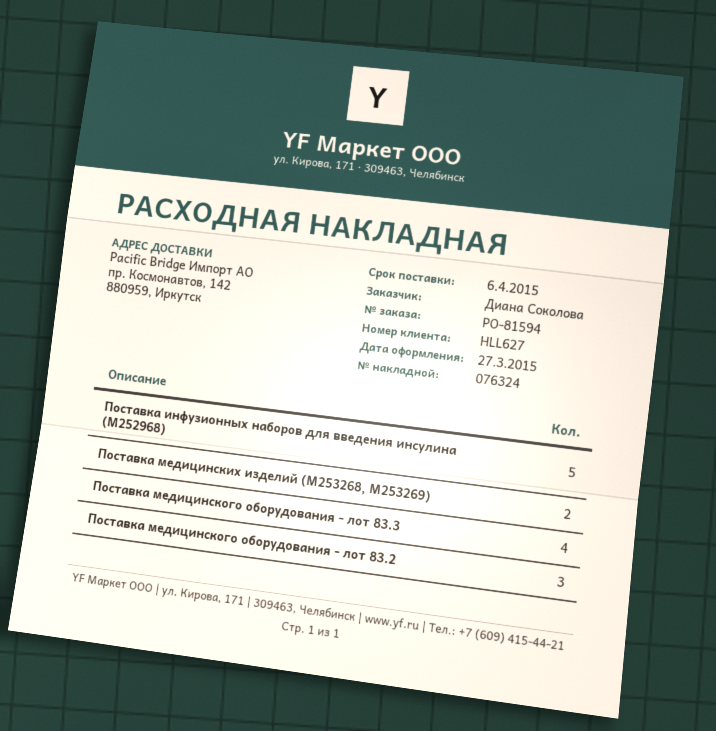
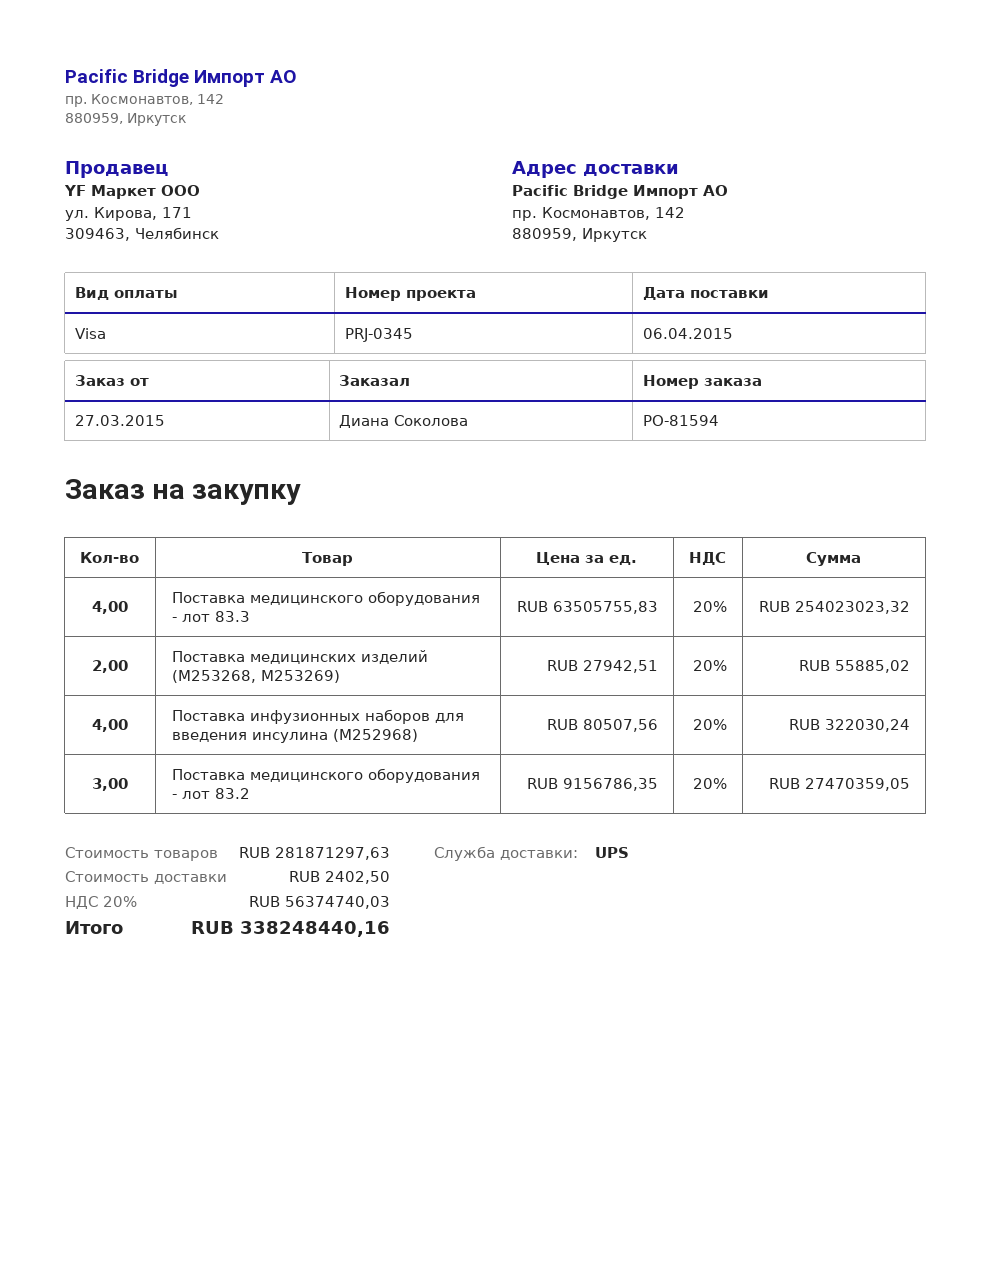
Поставка инфузионных наборов для введения инсулина (М252968): 5 -> 4

